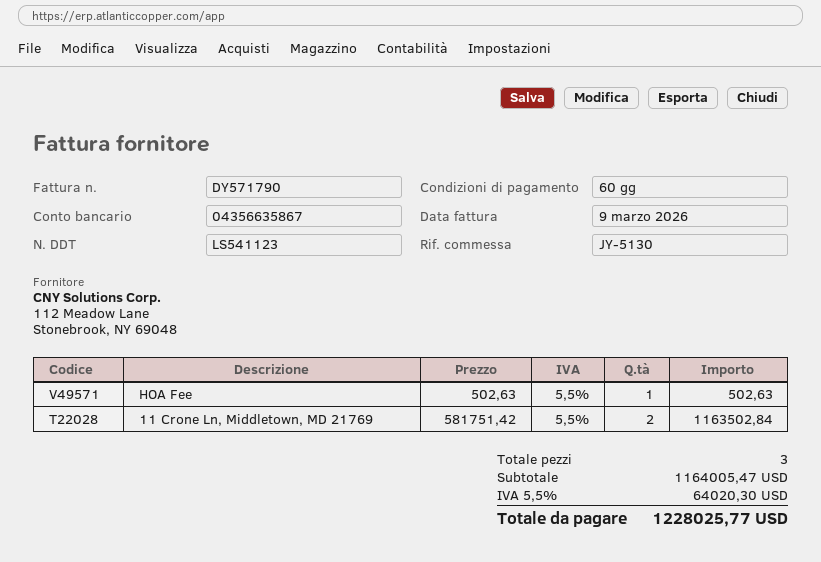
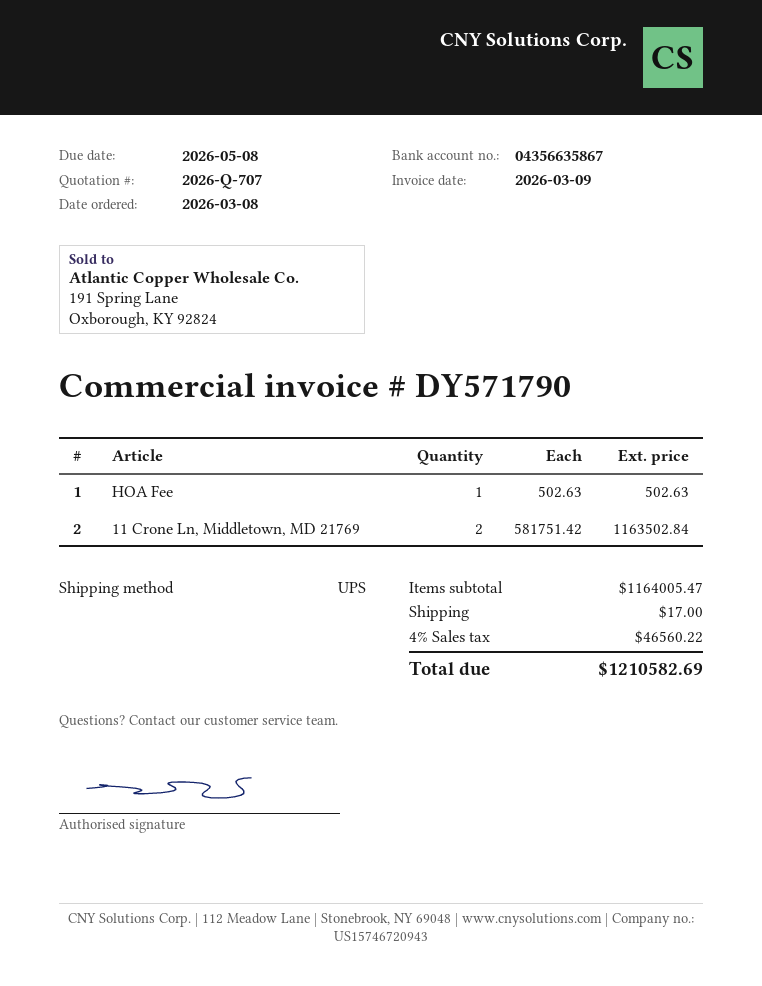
shipping: none -> 17.00
tax: 5.5% = 64020.30 -> 4% = 46560.22
total: 1228025.77 -> 1210582.69

